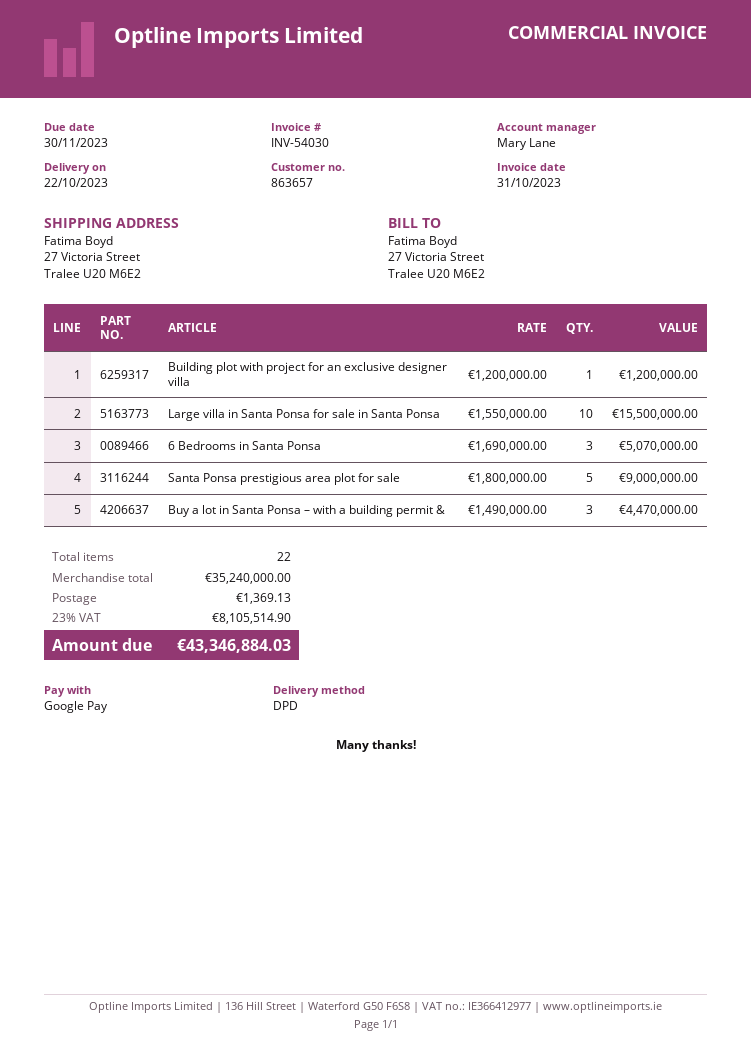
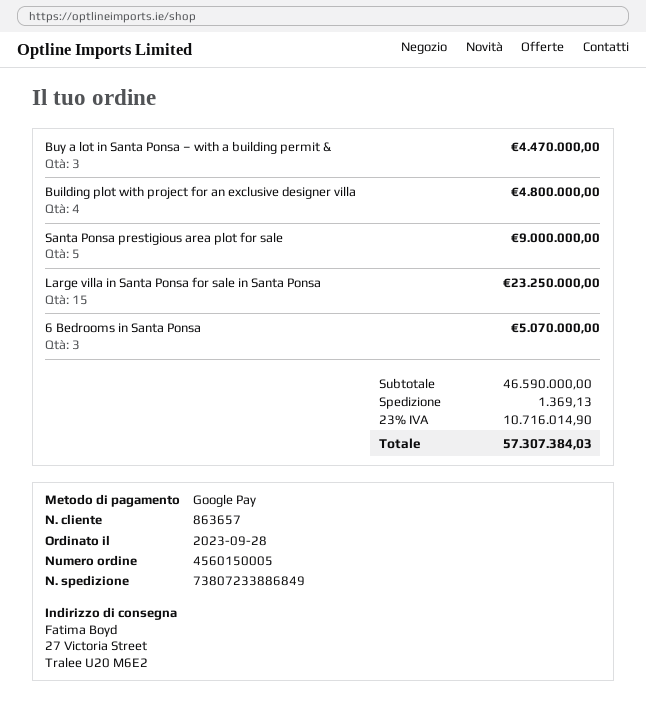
Building plot with project for an exclusive designer villa: 1 for 1200000.00 -> 4 for 4800000.00
Large villa in Santa Ponsa for sale in Santa Ponsa: 10 for 15500000.00 -> 15 for 23250000.00
subtotal: 35240000.00 -> 46590000.00
tax: 23% = 8105514.90 -> 23% = 10716014.90
total: 43346884.03 -> 57307384.03

